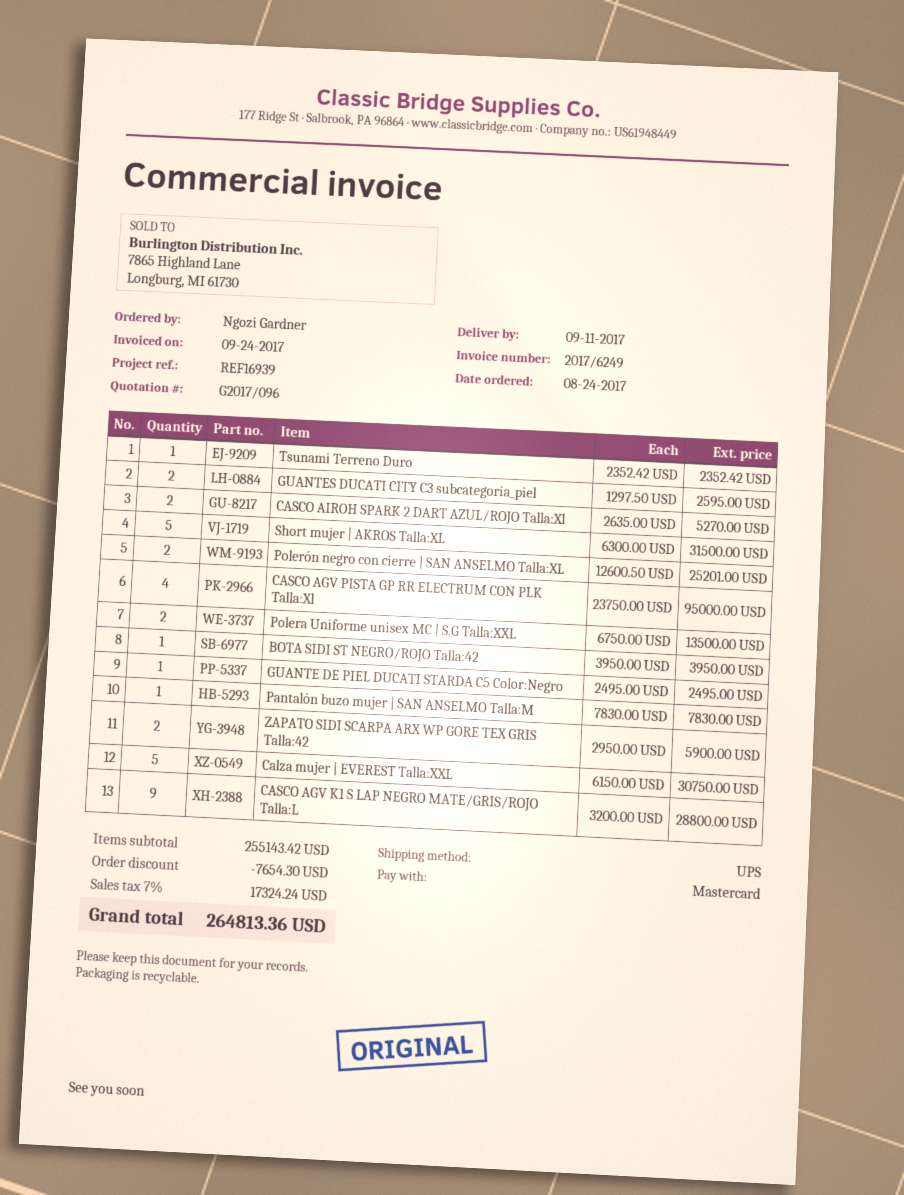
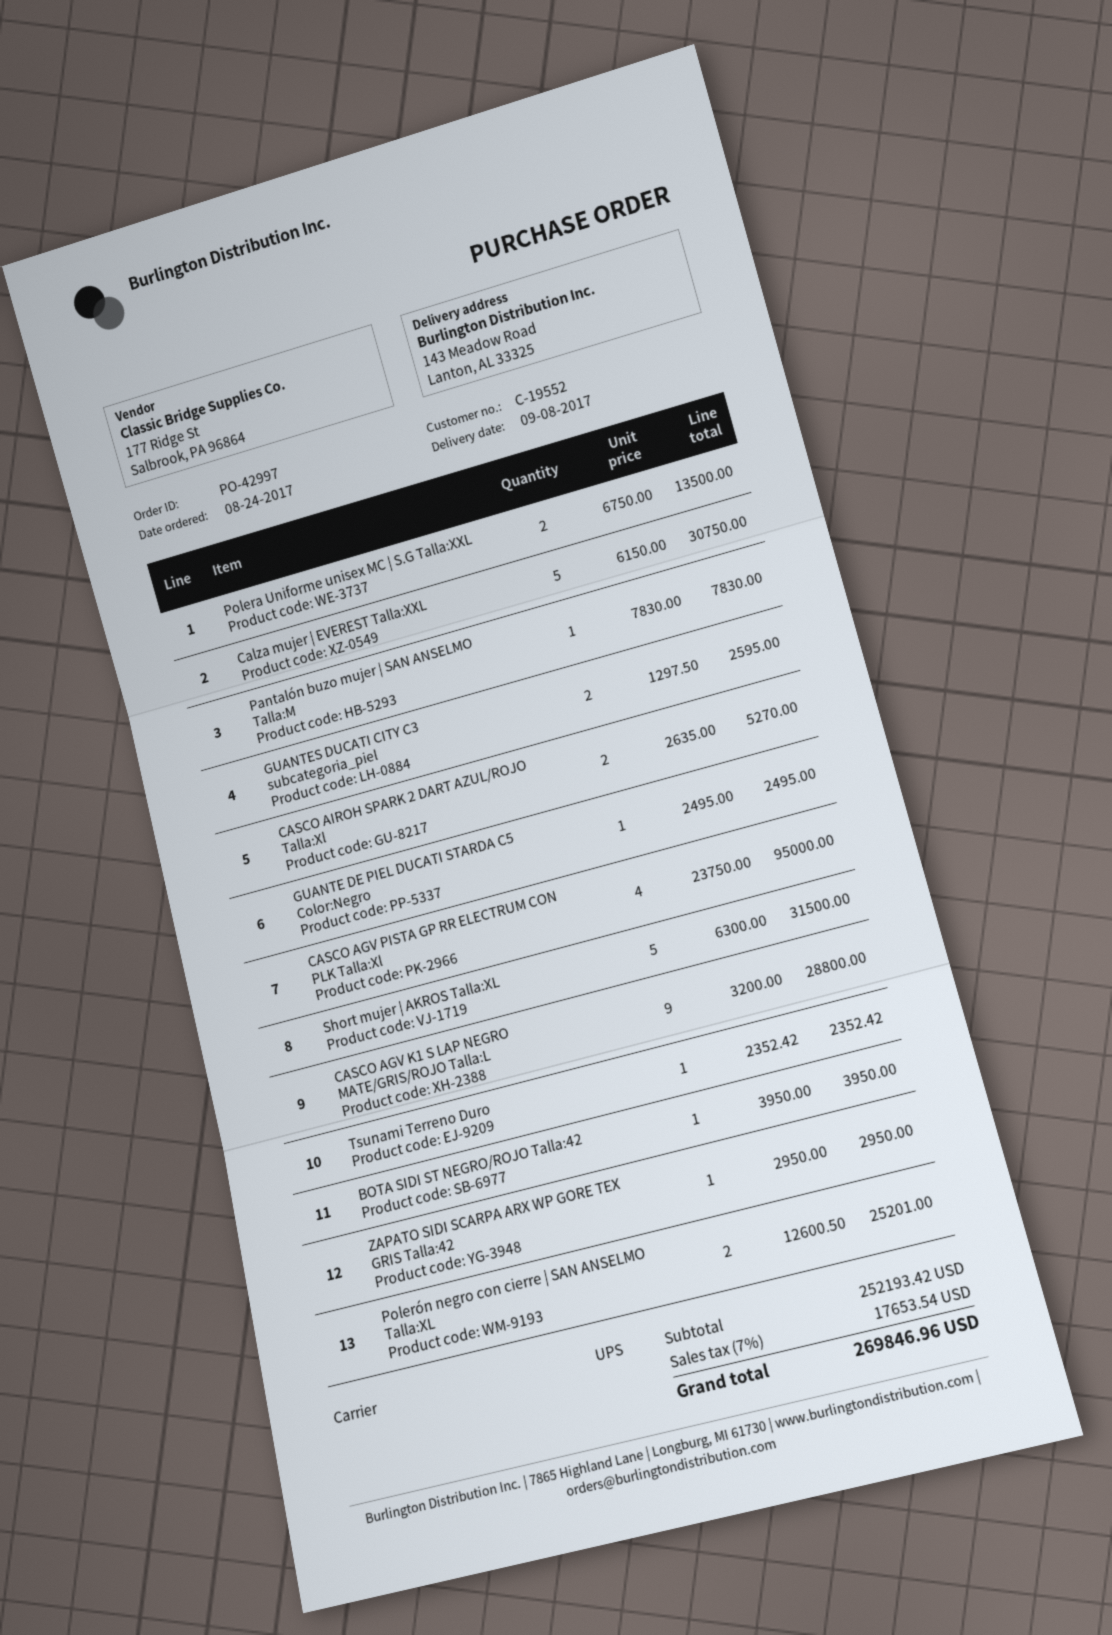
delivery date: 2017-09-11 -> 2017-09-08
ZAPATO SIDI SCARPA ARX WP GORE TEX GRIS Talla:42: 2 x 2950.00 = 5900.00 -> 1 x 2950.00 = 2950.00
subtotal: 255143.42 -> 252193.42
discount: 7654.30 -> none
tax: 7% = 17324.24 -> 7% = 17653.54
total: 264813.36 -> 269846.96

